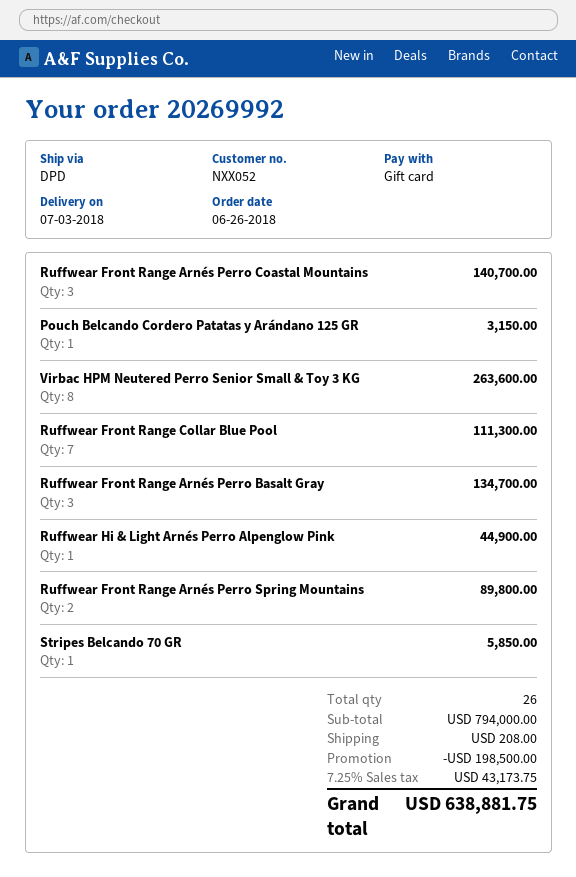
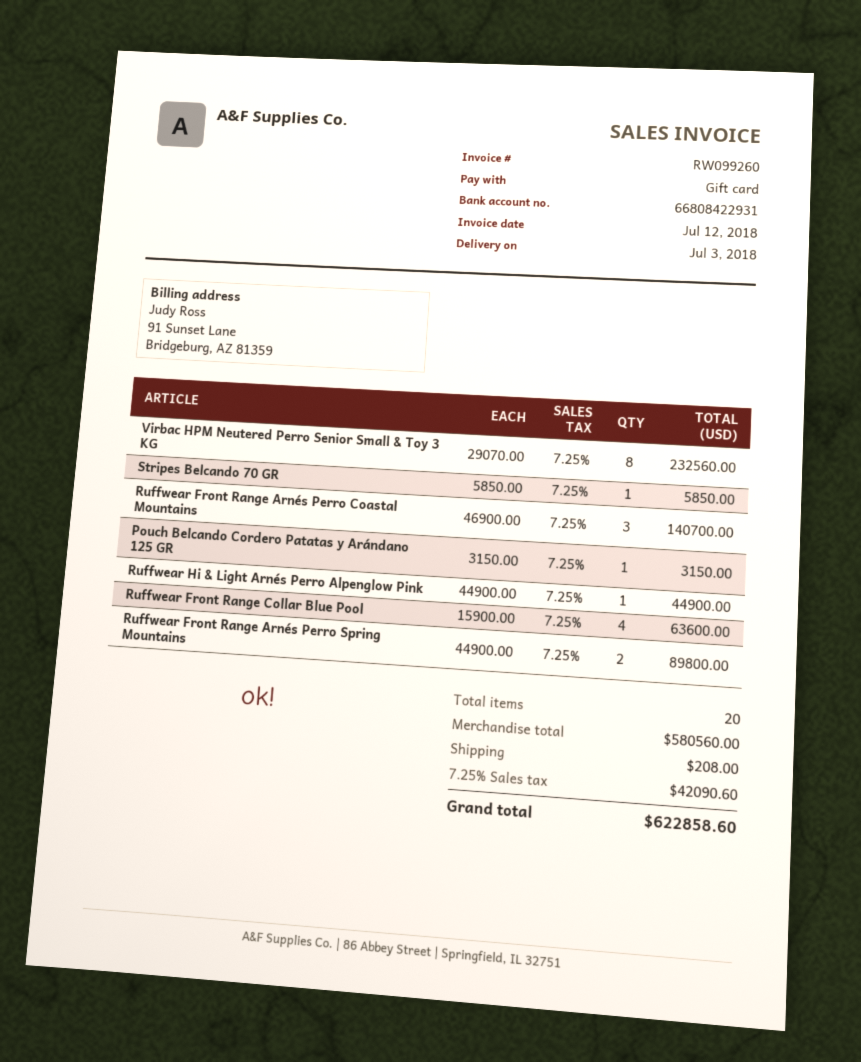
Virbac HPM Neutered Perro Senior Small & Toy 3 KG: 8 for 263600.00 -> 8 for 232560.00
Ruffwear Front Range Collar Blue Pool: 7 for 111300.00 -> 4 for 63600.00
Ruffwear Front Range Arnés Perro Basalt Gray: 3 for 134700.00 -> none
total quantity: 26 -> 20
subtotal: 794000.00 -> 580560.00
discount: 198500.00 -> none
tax: 7.25% = 43173.75 -> 7.25% = 42090.60
total: 638881.75 -> 622858.60

